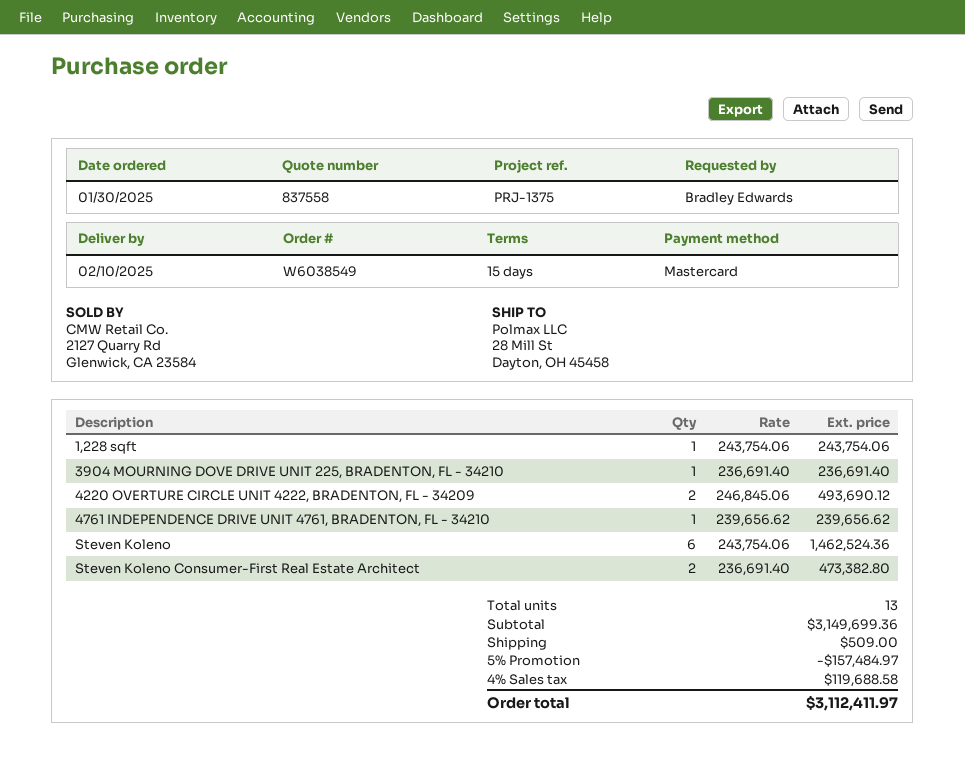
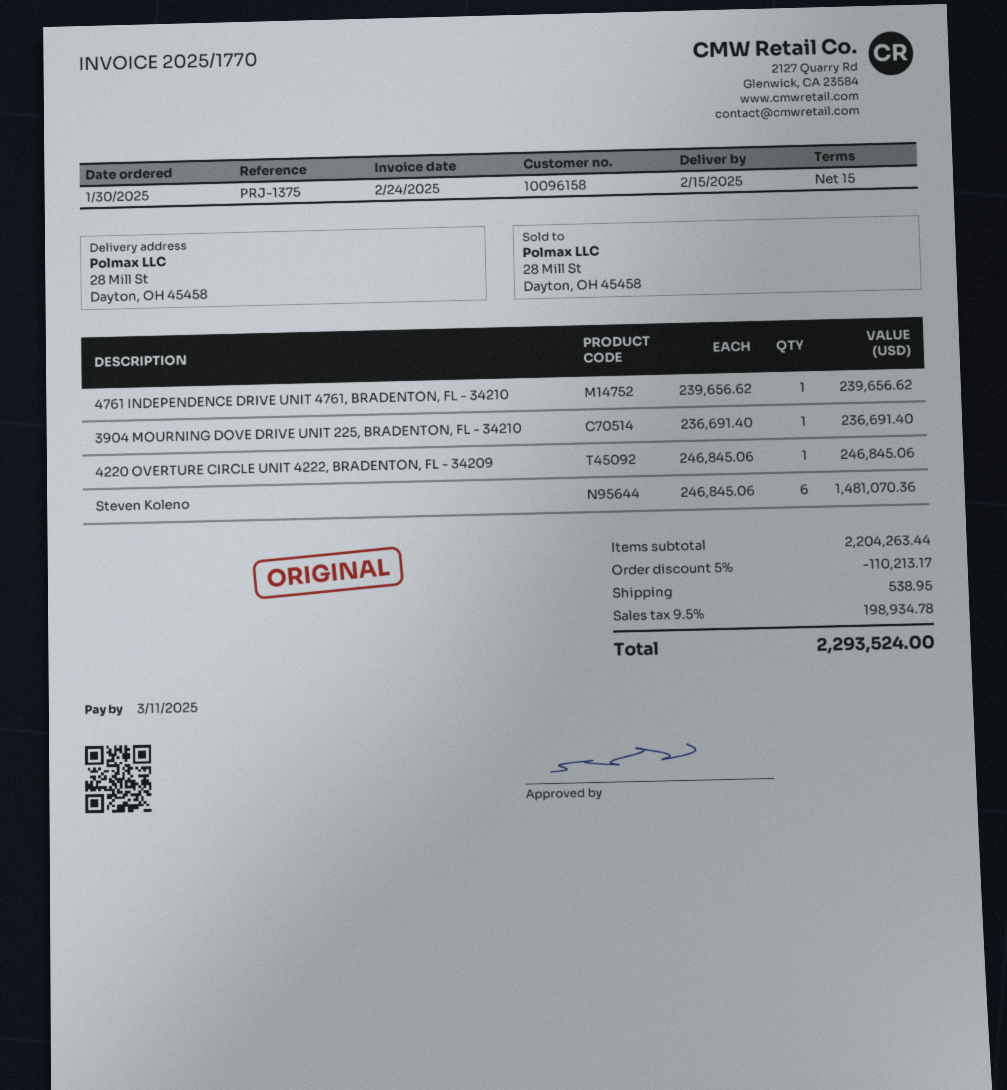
delivery date: 2025-02-10 -> 2025-02-15
1,228 sqft: 1 x 243754.06 = 243754.06 -> none
4220 OVERTURE CIRCLE UNIT 4222, BRADENTON, FL - 34209: 2 x 246845.06 = 493690.12 -> 1 x 246845.06 = 246845.06
Steven Koleno: 6 x 243754.06 = 1462524.36 -> 6 x 246845.06 = 1481070.36
Steven Koleno Consumer-First Real Estate Architect: 2 x 236691.40 = 473382.80 -> none
subtotal: 3149699.36 -> 2204263.44
discount: 5% = 157484.97 -> 5% = 110213.17
shipping: 509.00 -> 538.95
tax: 4% = 119688.58 -> 9.5% = 198934.78
total: 3112411.97 -> 2293524.00

